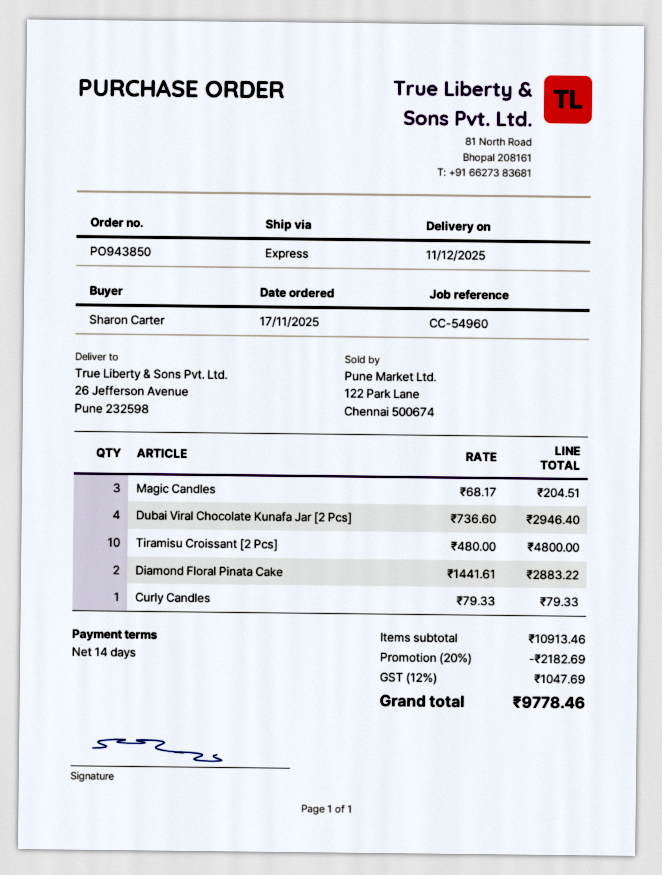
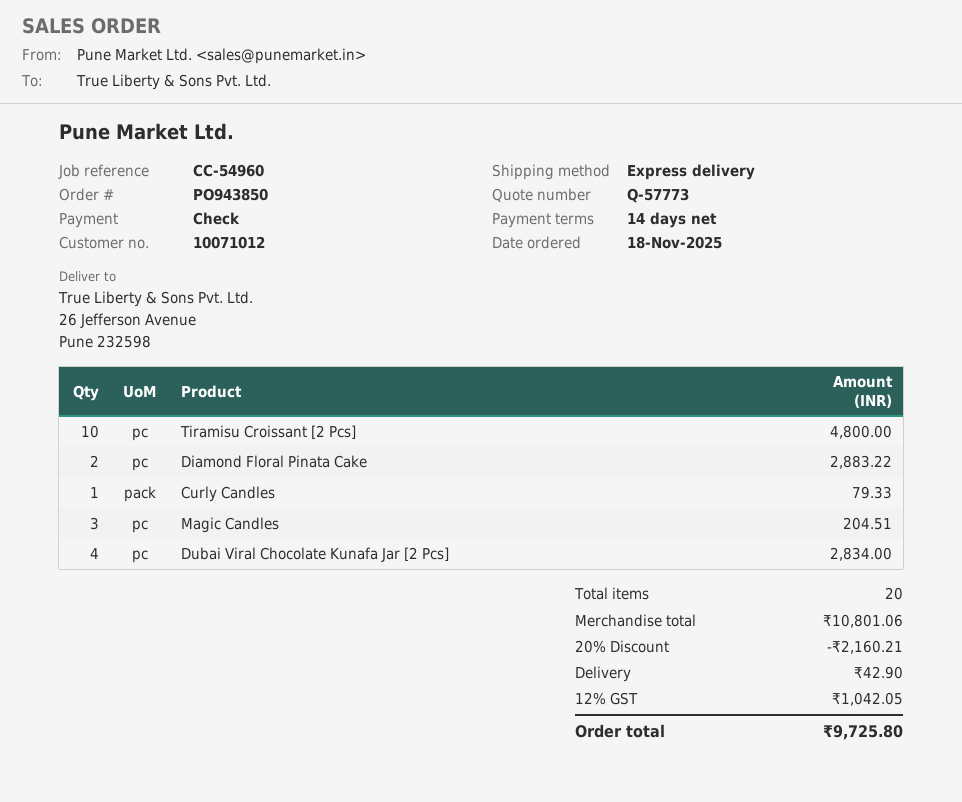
order date: 2025-11-17 -> 2025-11-18
Dubai Viral Chocolate Kunafa Jar [2 Pcs]: 4 for 2946.40 -> 4 for 2834.00
subtotal: 10913.46 -> 10801.06
discount: 20% = 2182.69 -> 20% = 2160.21
shipping: none -> 42.90
tax: 12% = 1047.69 -> 12% = 1042.05
total: 9778.46 -> 9725.80

